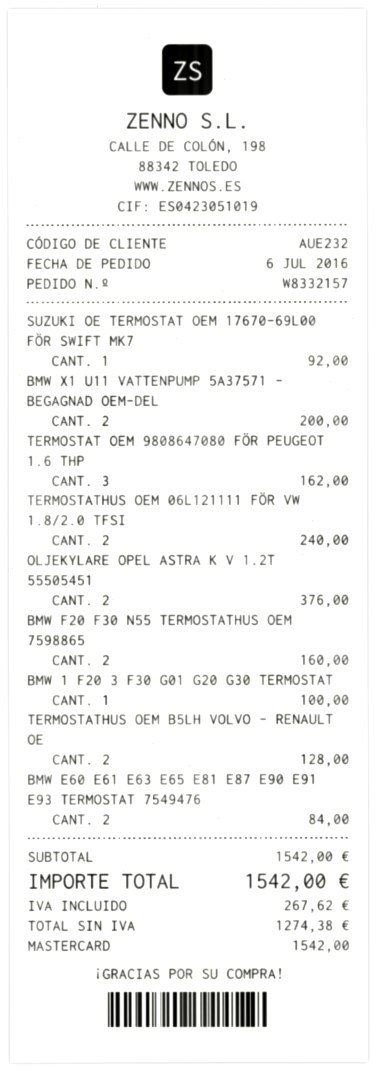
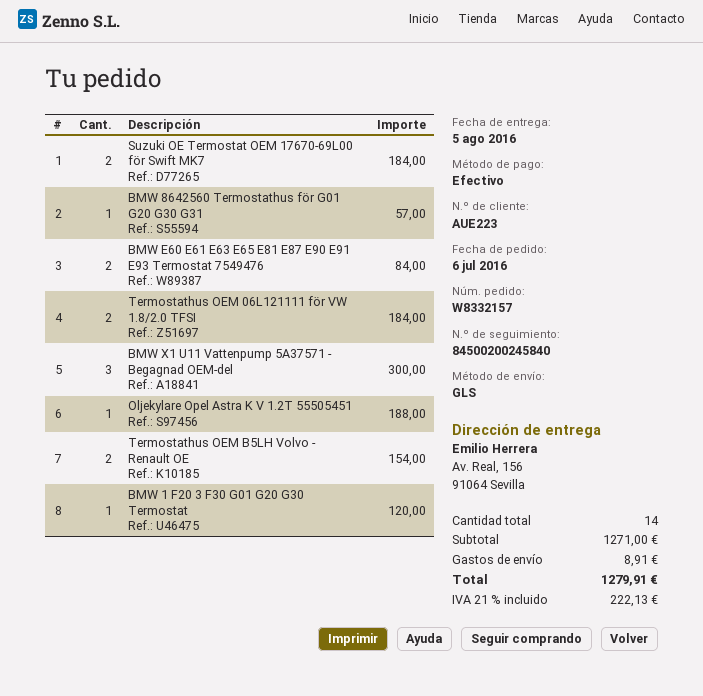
customer number: AUE232 -> AUE223
payment method: Mastercard -> cash
SUZUKI OE TERMOSTAT OEM 17670-69L00 FÖR SWIFT MK7: 1 for 92.00 -> 2 for 184.00
BMW X1 U11 VATTENPUMP 5A37571 - BEGAGNAD OEM-DEL: 2 for 200.00 -> 3 for 300.00
TERMOSTAT OEM 9808647080 FÖR PEUGEOT 1.6 THP: 3 for 162.00 -> none
TERMOSTATHUS OEM 06L121111 FÖR VW 1.8/2.0 TFSI: 2 for 240.00 -> 2 for 184.00
OLJEKYLARE OPEL ASTRA K V 1.2T 55505451: 2 for 376.00 -> 1 for 188.00
BMW F20 F30 N55 TERMOSTATHUS OEM 7598865: 2 for 160.00 -> none
BMW 1 F20 3 F30 G01 G20 G30 TERMOSTAT: 1 for 100.00 -> 1 for 120.00
TERMOSTATHUS OEM B5LH VOLVO - RENAULT OE: 2 for 128.00 -> 2 for 154.00
BMW 8642560 Termostathus för G01 G20 G30 G31: none -> 1 for 57.00
subtotal: 1542.00 -> 1271.00
shipping: none -> 8.91
tax: 267.62 -> 222.13
total: 1542.00 -> 1279.91

